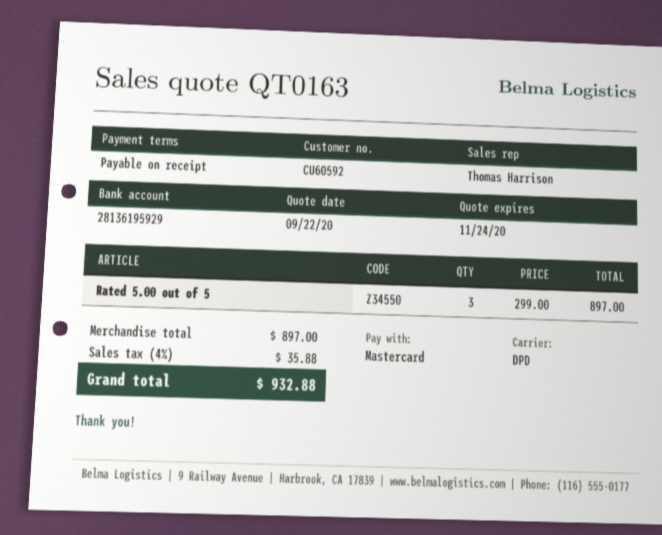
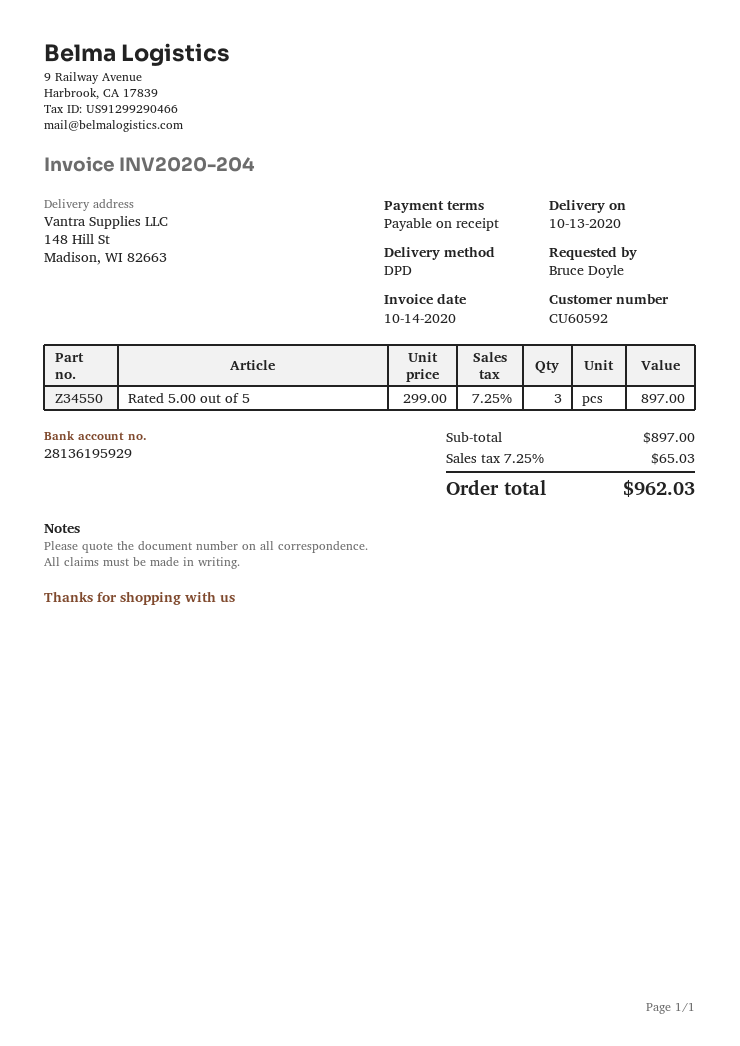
tax: 4% = 35.88 -> 7.25% = 65.03
total: 932.88 -> 962.03

